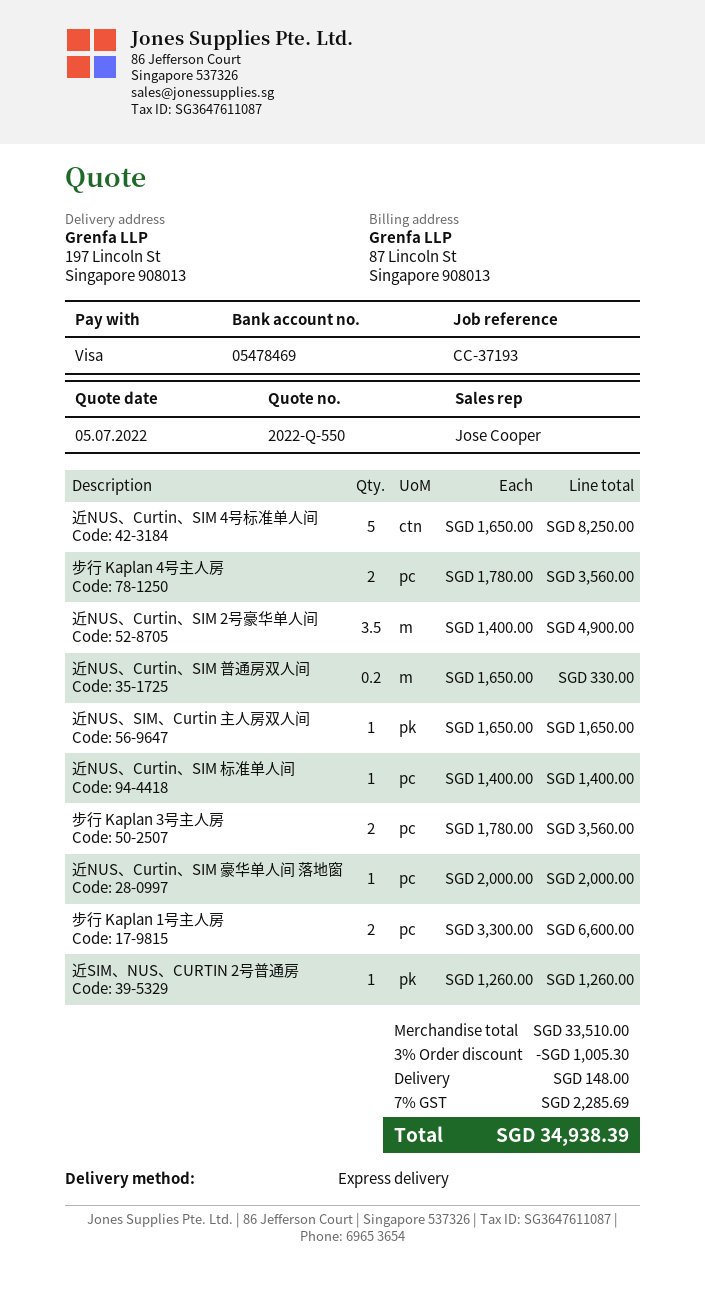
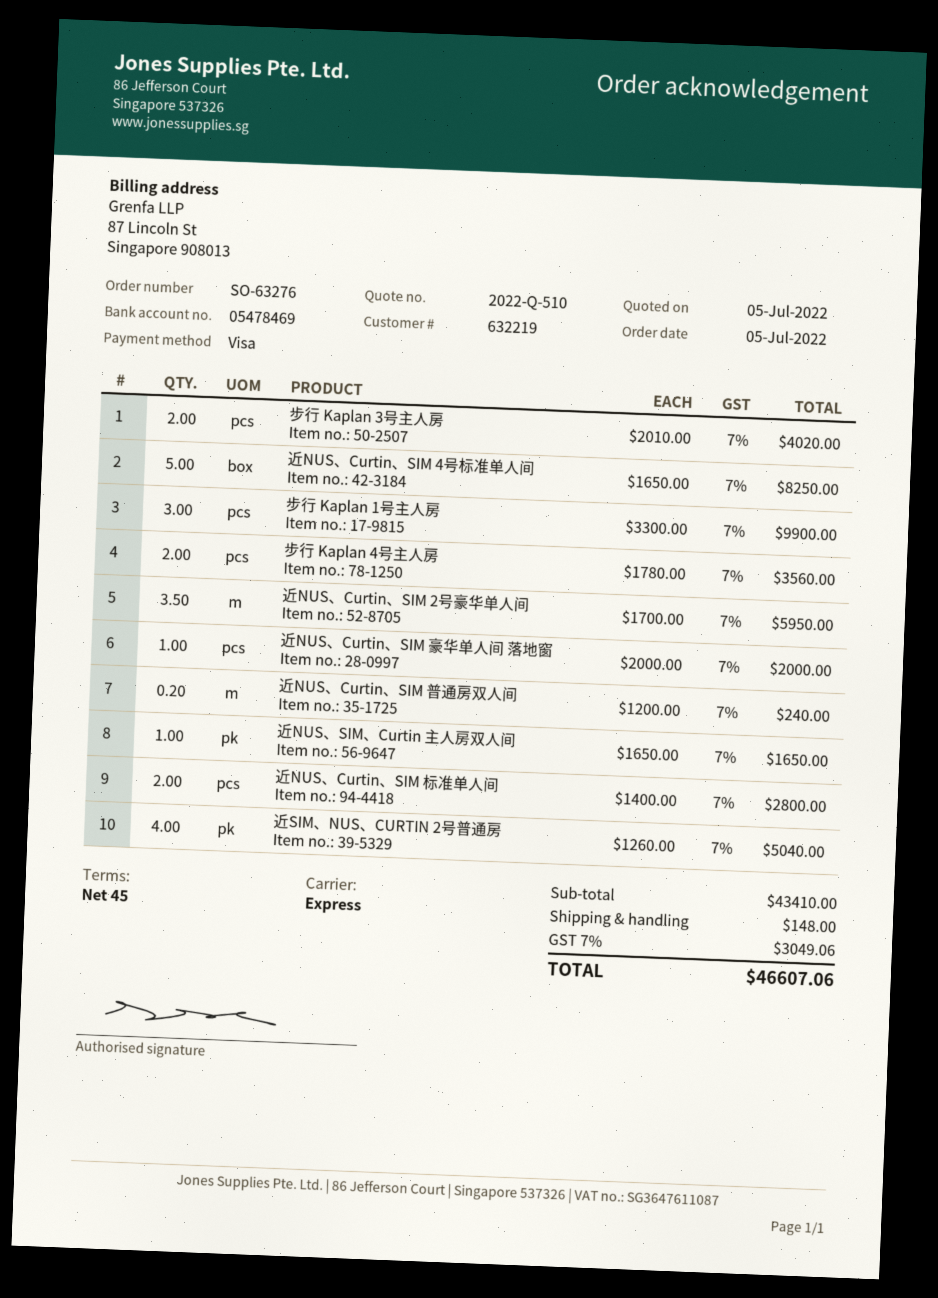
quote number: 2022-Q-550 -> 2022-Q-510
近NUS、Curtin、SIM 2号豪华单人间: 3.5 x 1400.00 = 4900.00 -> 3.5 x 1700.00 = 5950.00
近NUS、Curtin、SIM 普通房双人间: 0.2 x 1650.00 = 330.00 -> 0.2 x 1200.00 = 240.00
近NUS、Curtin、SIM 标准单人间: 1 x 1400.00 = 1400.00 -> 2 x 1400.00 = 2800.00
步行 Kaplan 3号主人房: 2 x 1780.00 = 3560.00 -> 2 x 2010.00 = 4020.00
步行 Kaplan 1号主人房: 2 x 3300.00 = 6600.00 -> 3 x 3300.00 = 9900.00
近SIM、NUS、CURTIN 2号普通房: 1 x 1260.00 = 1260.00 -> 4 x 1260.00 = 5040.00
subtotal: 33510.00 -> 43410.00
discount: 3% = 1005.30 -> none
tax: 7% = 2285.69 -> 7% = 3049.06
total: 34938.39 -> 46607.06

